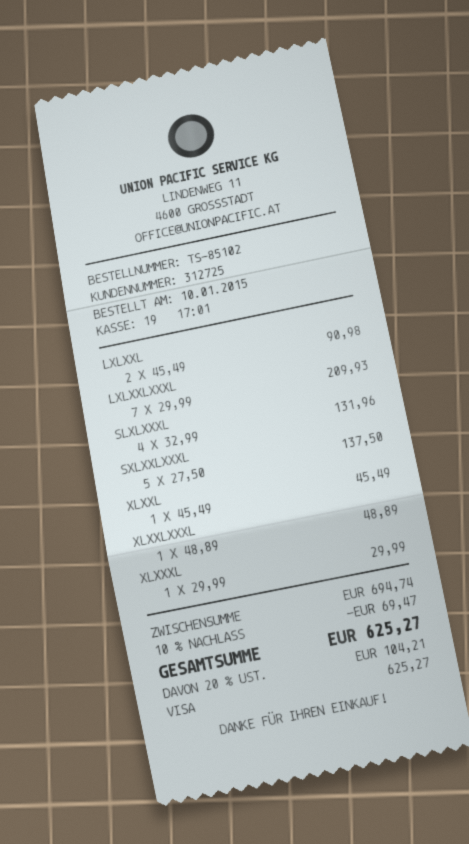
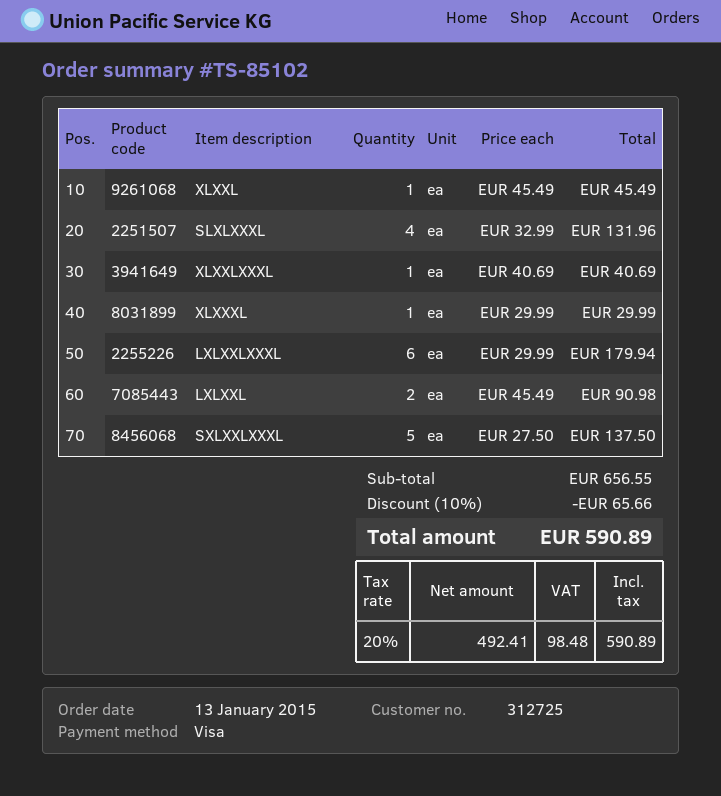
order date: 2015-01-10 -> 2015-01-13
LXLXXLXXXL: 7 x 29.99 = 209.93 -> 6 x 29.99 = 179.94
XLXXLXXXL: 1 x 48.89 = 48.89 -> 1 x 40.69 = 40.69
subtotal: 694.74 -> 656.55
discount: 10% = 69.47 -> 10% = 65.66
tax: 20% = 104.21 -> 20% = 98.48
total: 625.27 -> 590.89

